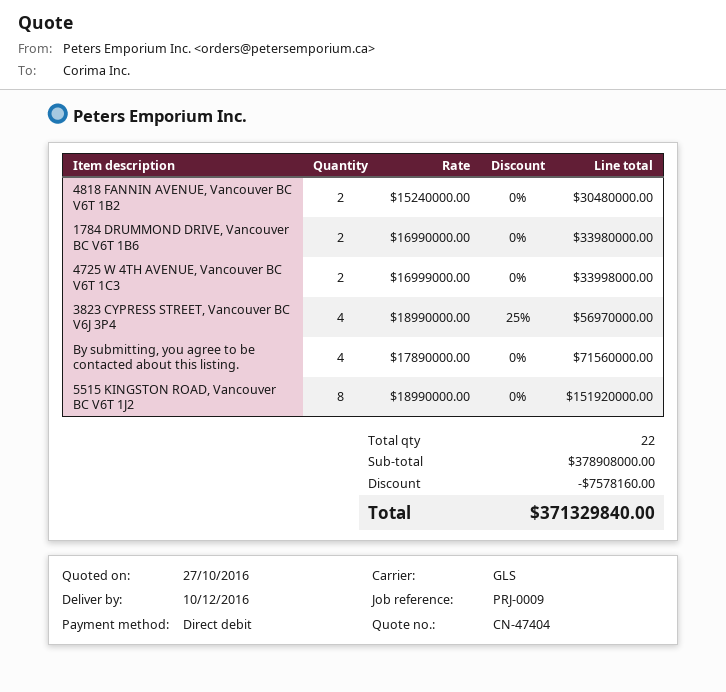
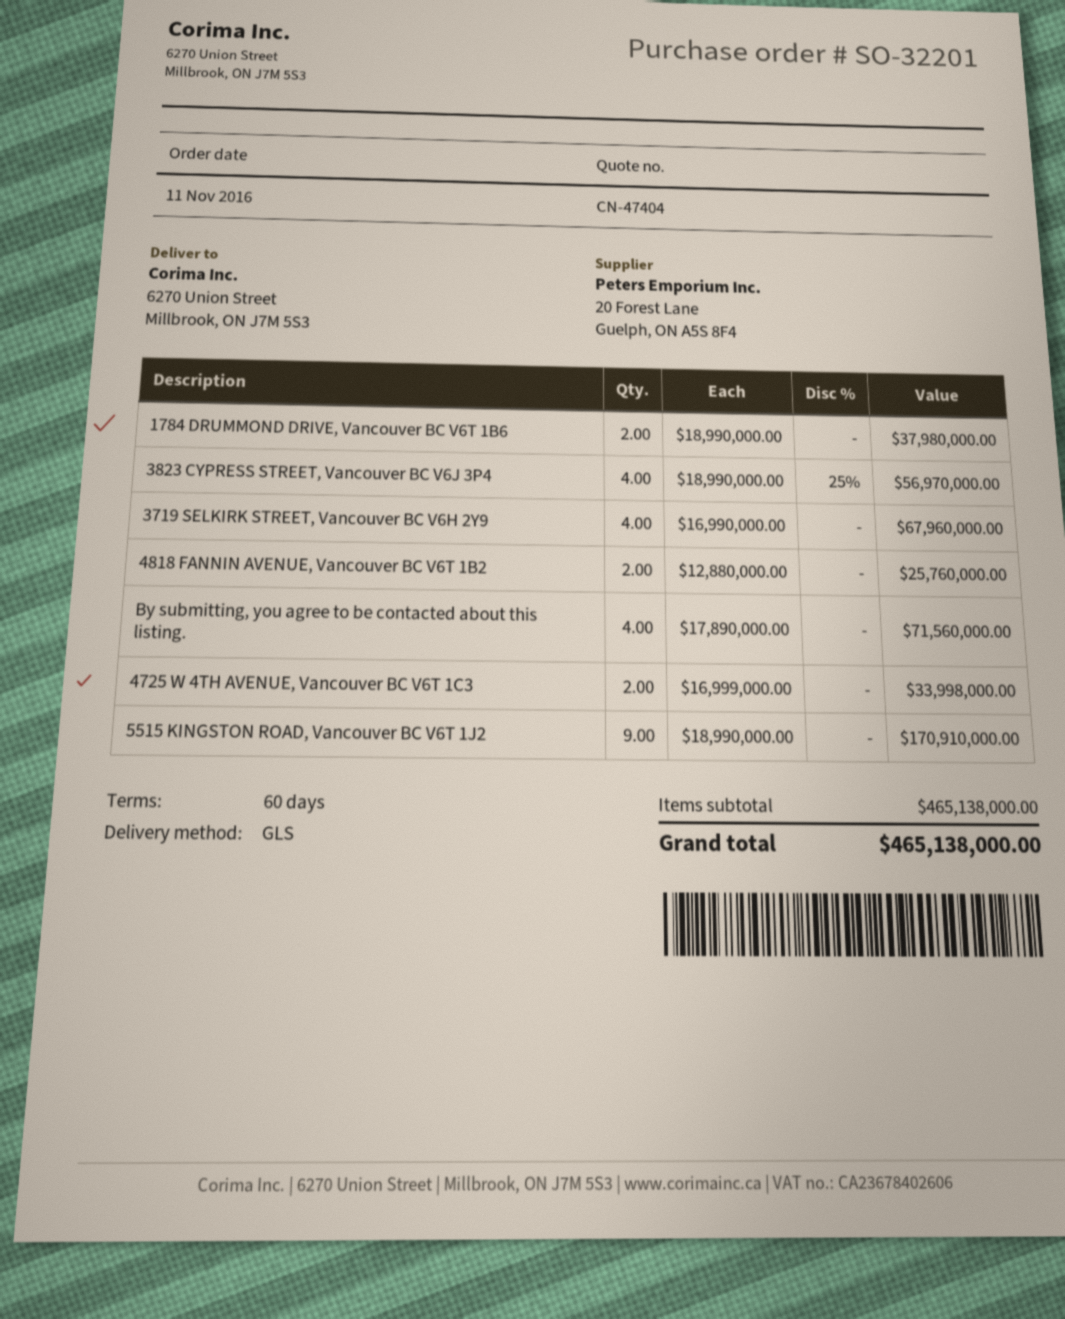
4818 FANNIN AVENUE, Vancouver BC V6T 1B2: 2 x 15240000.00 = 30480000.00 -> 2 x 12880000.00 = 25760000.00
1784 DRUMMOND DRIVE, Vancouver BC V6T 1B6: 2 x 16990000.00 = 33980000.00 -> 2 x 18990000.00 = 37980000.00
5515 KINGSTON ROAD, Vancouver BC V6T 1J2: 8 x 18990000.00 = 151920000.00 -> 9 x 18990000.00 = 170910000.00
3719 SELKIRK STREET, Vancouver BC V6H 2Y9: none -> 4 x 16990000.00 = 67960000.00
subtotal: 378908000.00 -> 465138000.00
discount: 7578160.00 -> none
total: 371329840.00 -> 465138000.00

